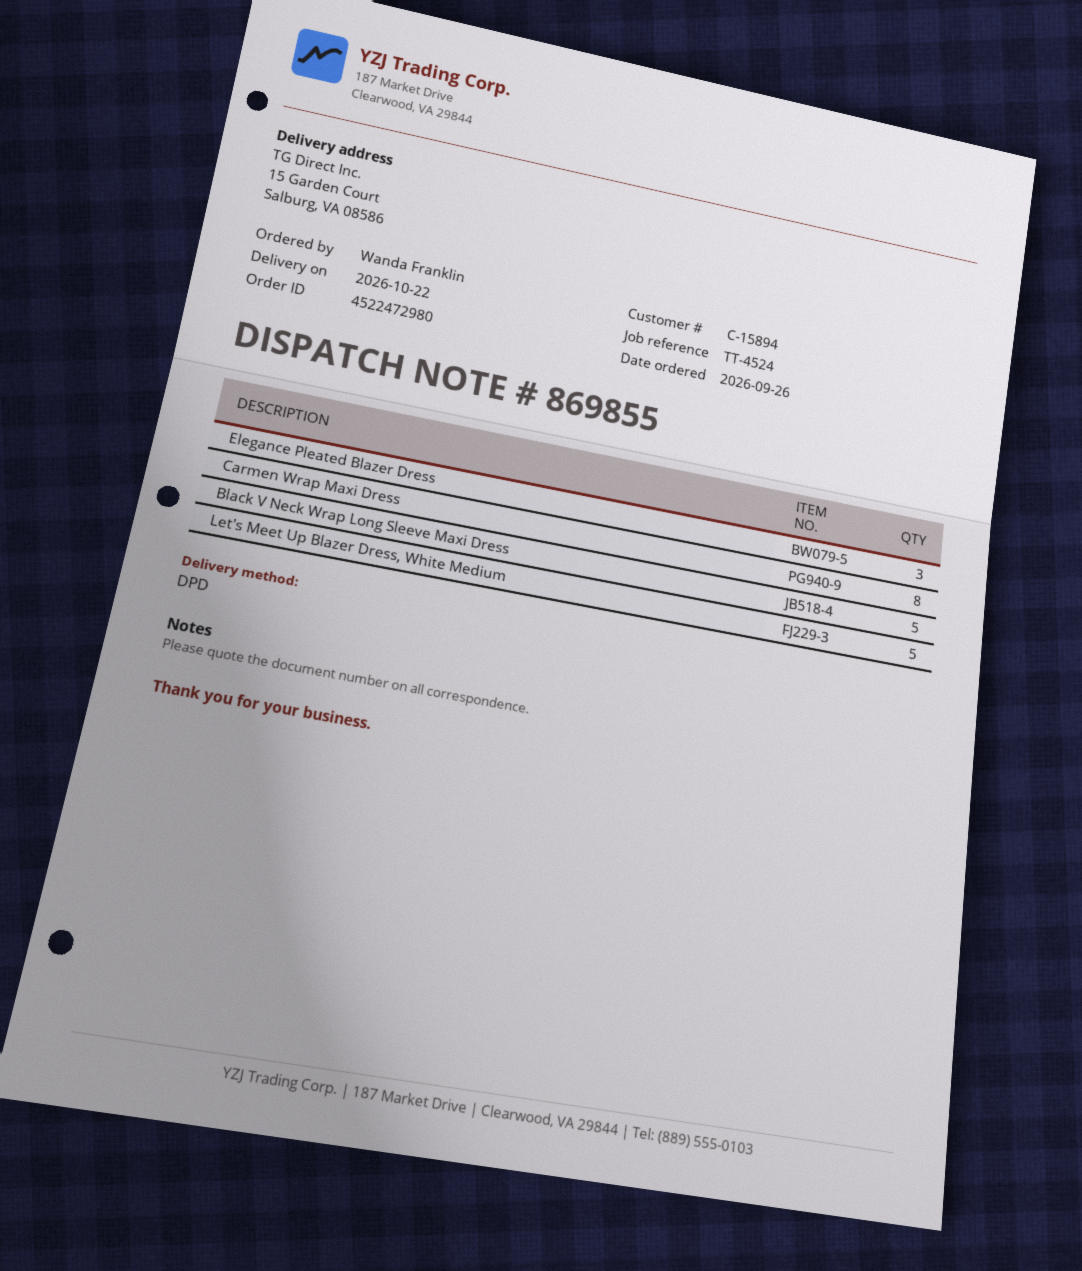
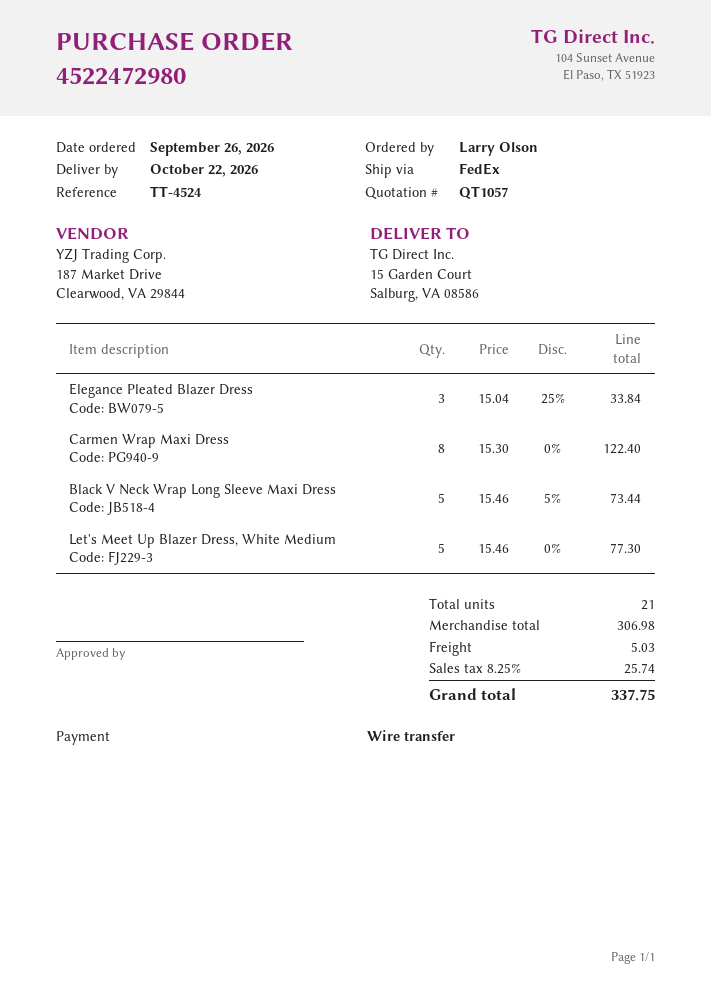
ordered by: Wanda Franklin -> Larry Olson
shipping method: DPD -> FedEx

